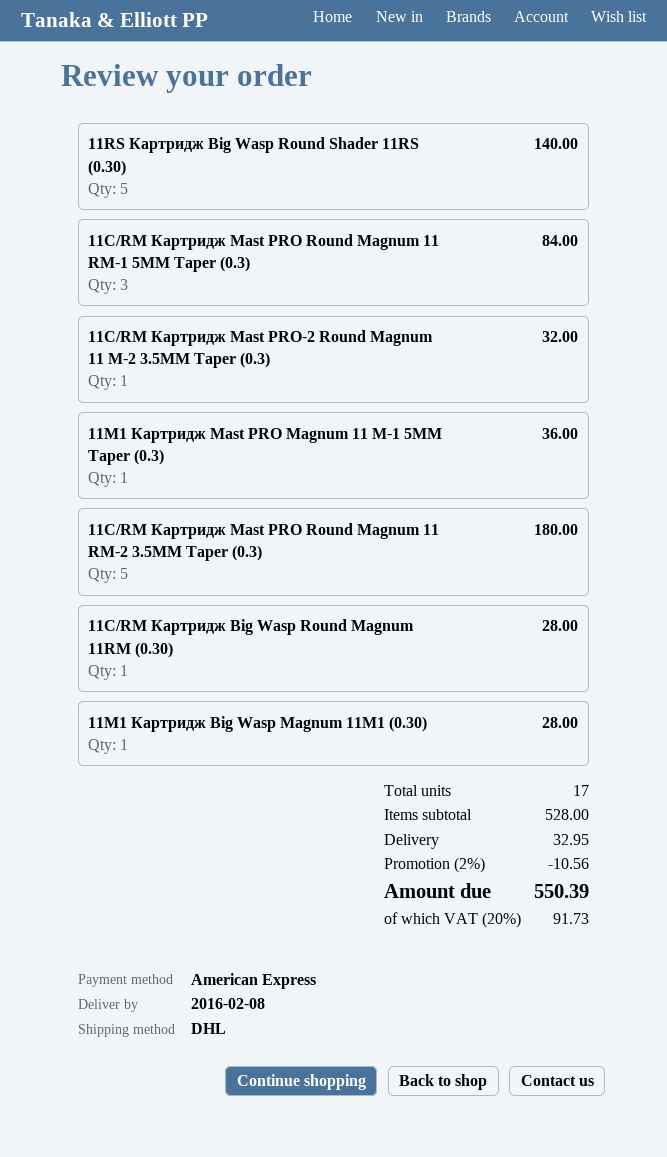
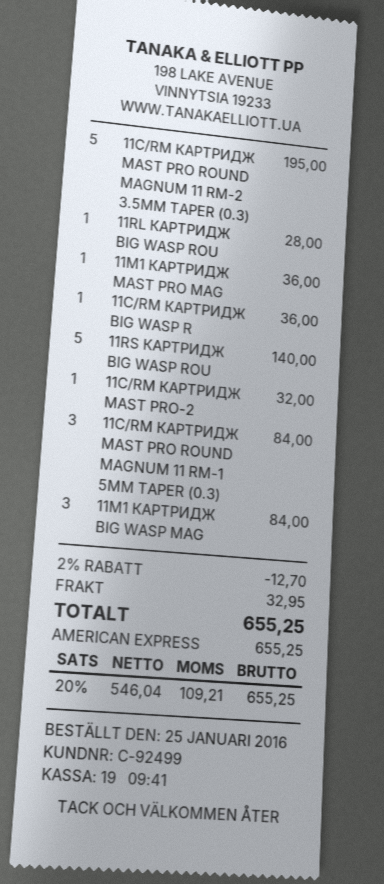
11C/RM Картридж Mast PRO Round Magnum 11 RM-2 3.5MM Taper (0.3): 5 for 180.00 -> 5 for 195.00
11C/RM Картридж Big Wasp Round Magnum 11RM (0.30): 1 for 28.00 -> 1 for 36.00
11M1 Картридж Big Wasp Magnum 11M1 (0.30): 1 for 28.00 -> 3 for 84.00
11RL КАРТРИДЖ BIG WASP ROU: none -> 1 for 28.00
discount: 2% = 10.56 -> 2% = 12.70
tax: 20% = 91.73 -> 20% = 109.21
total: 550.39 -> 655.25

